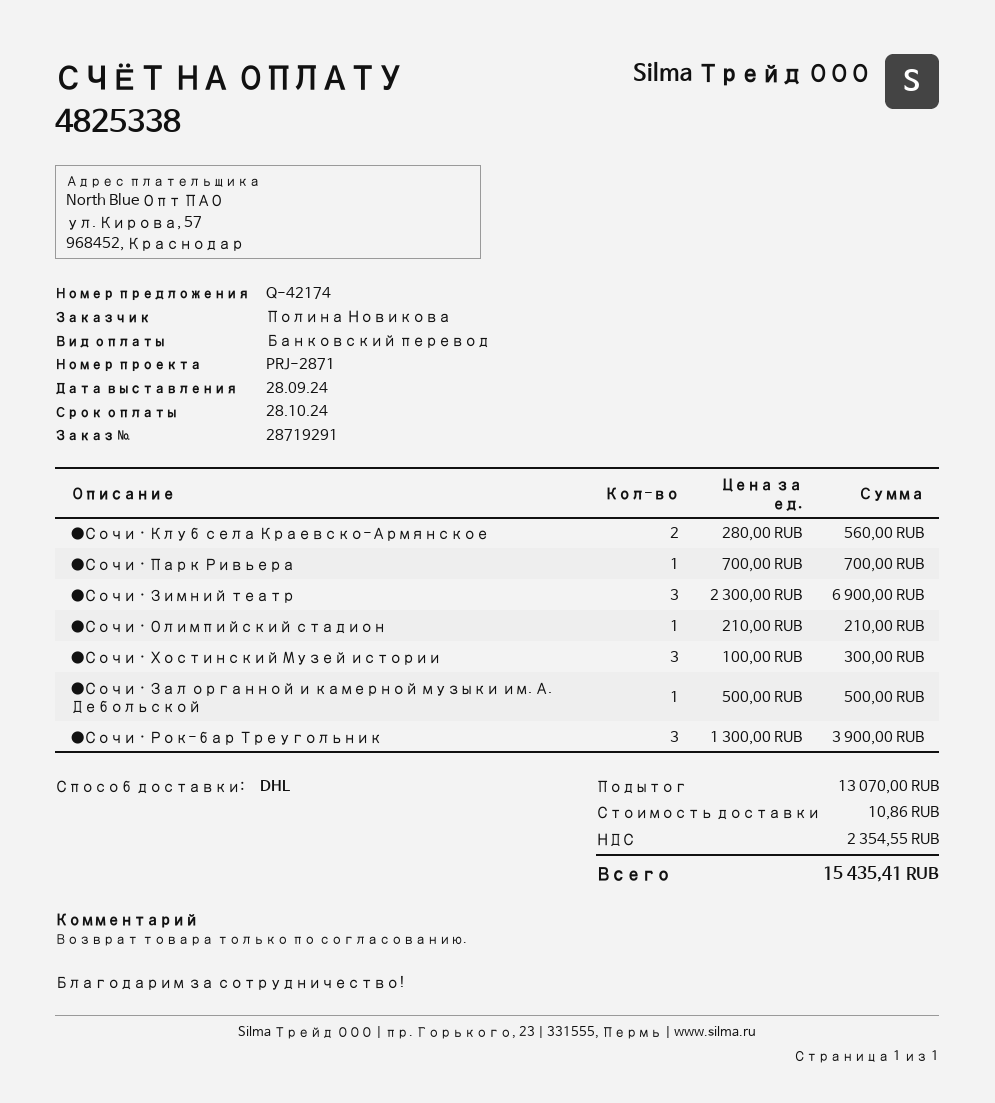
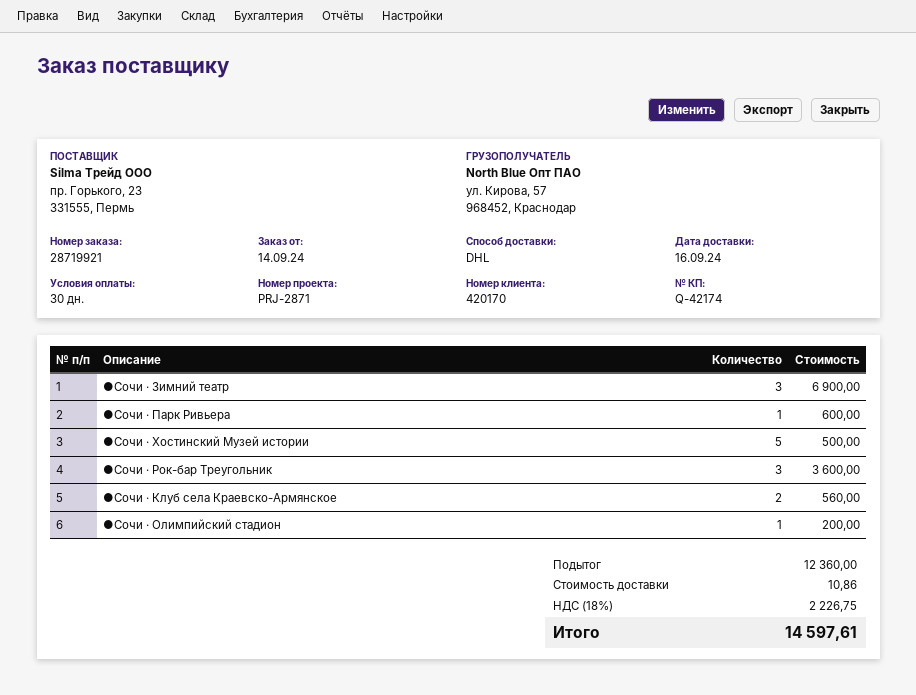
order number: 28719291 -> 28719921
●Сочи · Парк Ривьера: 1 for 700.00 -> 1 for 600.00
●Сочи · Олимпийский стадион: 1 for 210.00 -> 1 for 200.00
●Сочи · Хостинский Музей истории: 3 for 300.00 -> 5 for 500.00
●Сочи · Зал органной и камерной музыки им. А. Дебольской: 1 for 500.00 -> none
●Сочи · Рок-бар Треугольник: 3 for 3900.00 -> 3 for 3600.00
subtotal: 13070.00 -> 12360.00
tax: 2354.55 -> 2226.75
total: 15435.41 -> 14597.61

